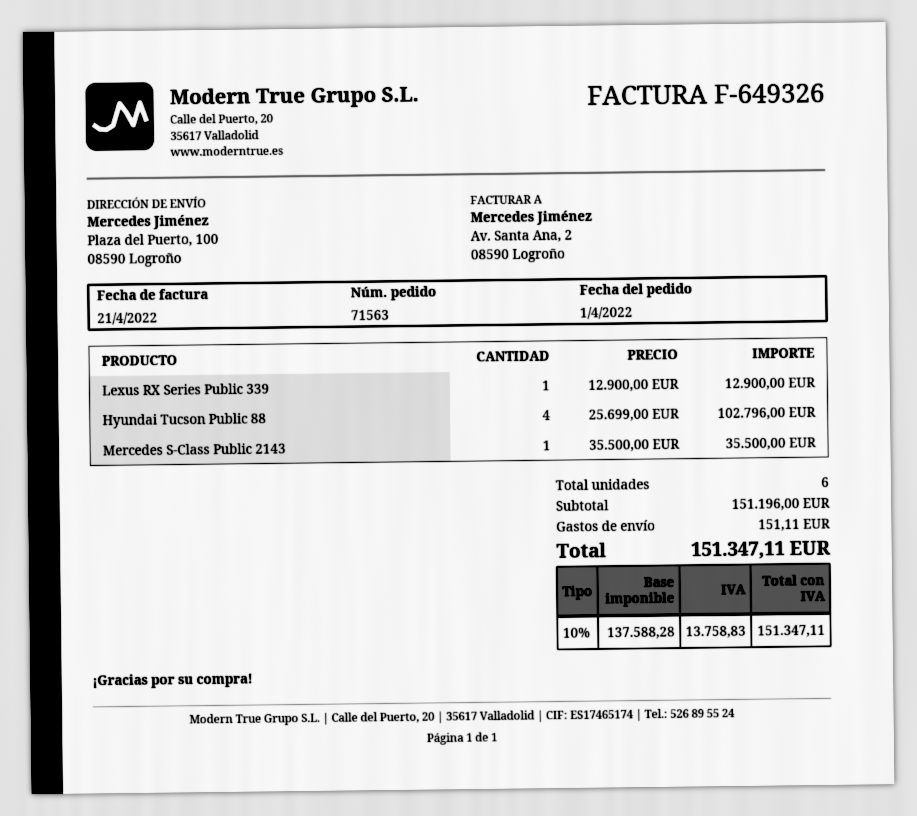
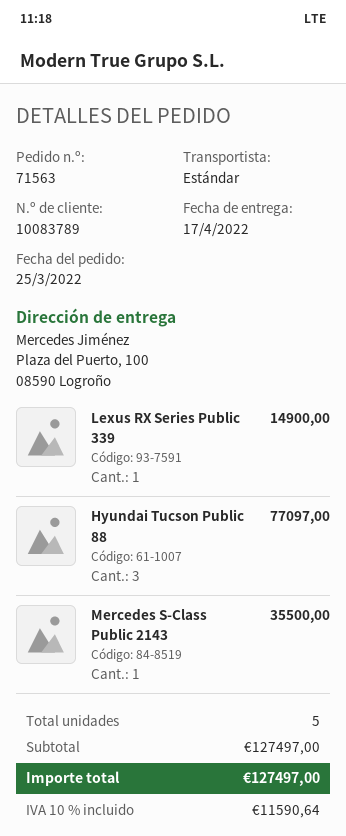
order date: 2022-04-01 -> 2022-03-25
Lexus RX Series Public 339: 1 for 12900.00 -> 1 for 14900.00
Hyundai Tucson Public 88: 4 for 102796.00 -> 3 for 77097.00
total quantity: 6 -> 5
subtotal: 151196.00 -> 127497.00
shipping: 151.11 -> none
tax: 10% = 13758.83 -> 10% = 11590.64
total: 151347.11 -> 127497.00

